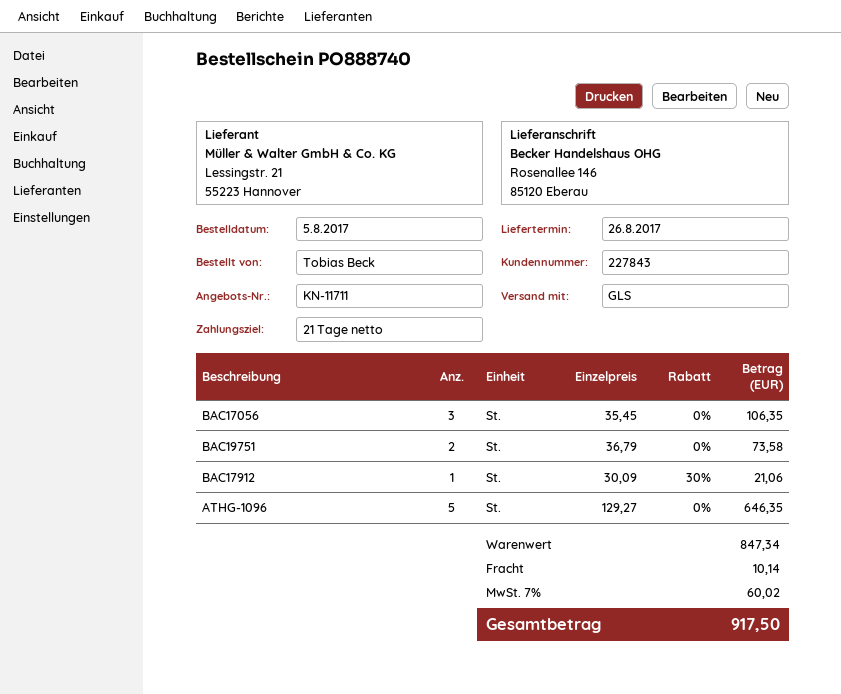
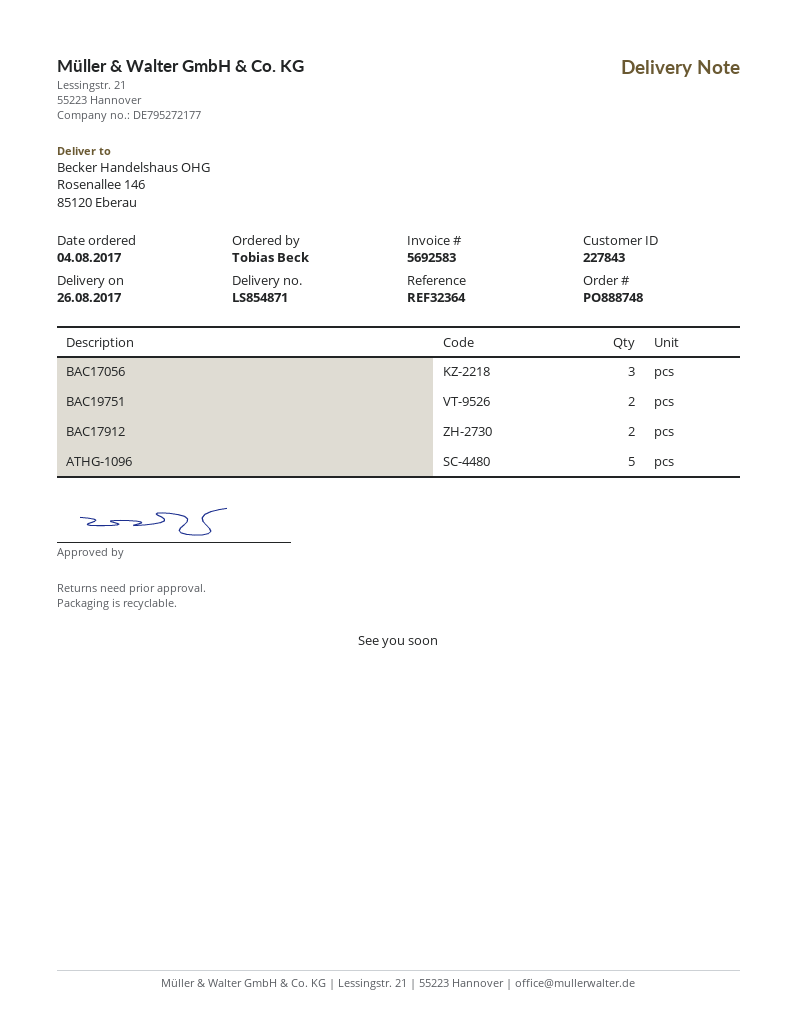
order number: PO888740 -> PO888748
order date: 2017-08-05 -> 2017-08-04
BAC17912: 1 -> 2

